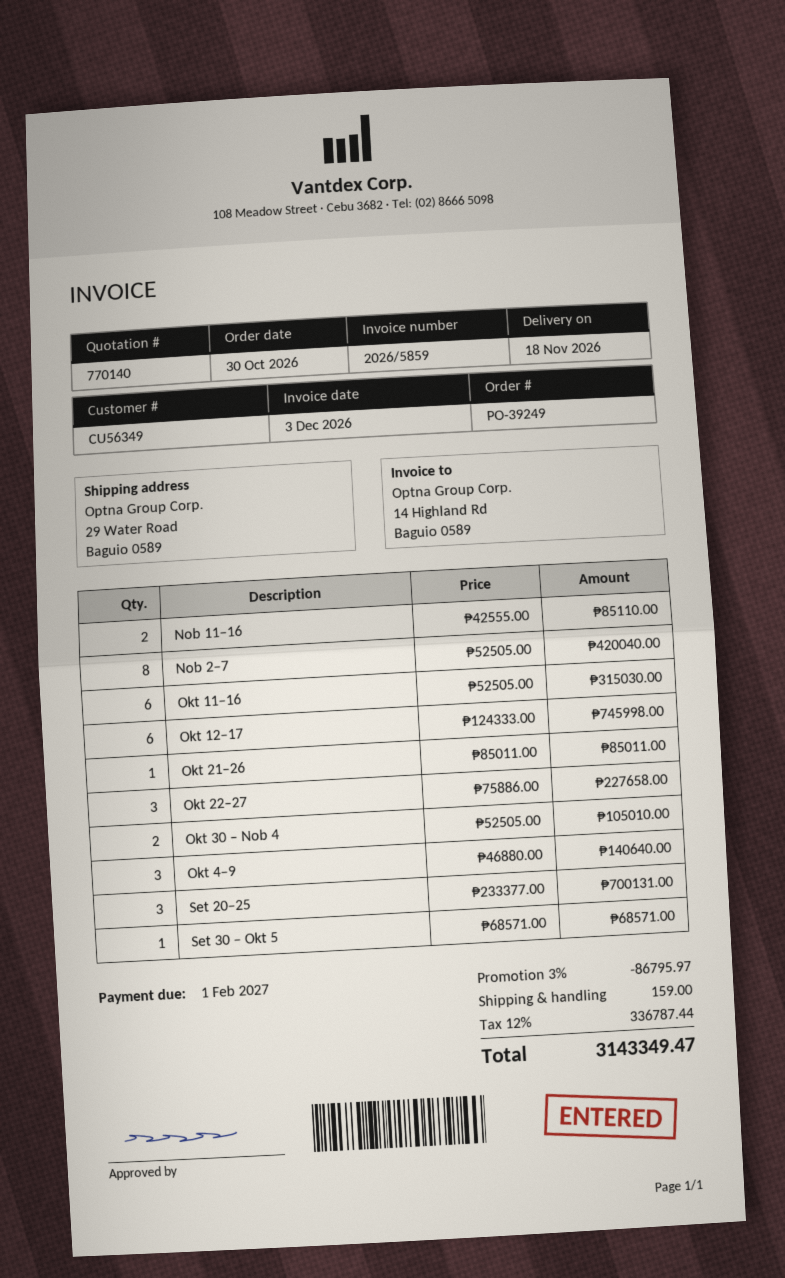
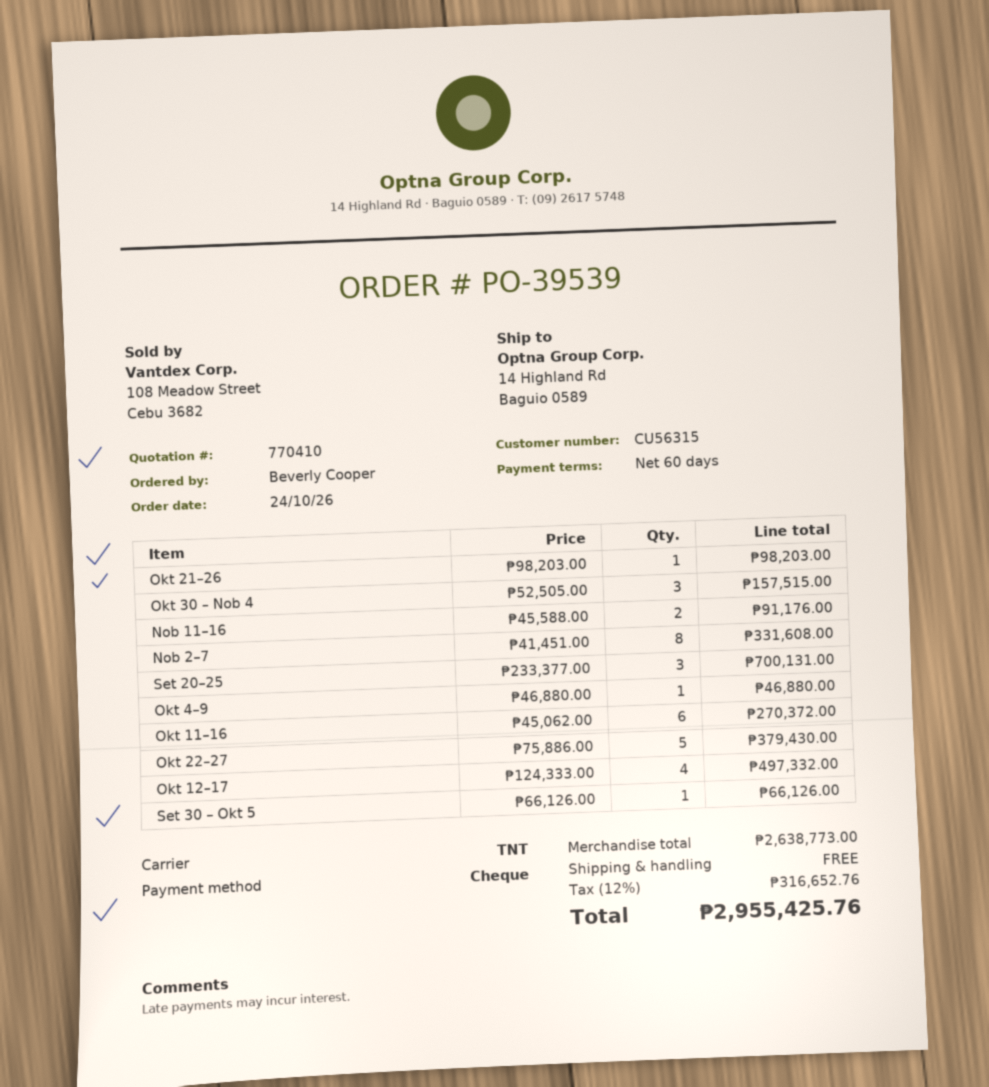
quote number: 770140 -> 770410
order number: PO-39249 -> PO-39539
order date: 2026-10-30 -> 2026-10-24
customer number: CU56349 -> CU56315
ship to: 29 Water Road, Baguio 0589 -> 14 Highland Rd, Baguio 0589
Nob 11–16: 2 x 42555.00 = 85110.00 -> 2 x 45588.00 = 91176.00
Nob 2–7: 8 x 52505.00 = 420040.00 -> 8 x 41451.00 = 331608.00
Okt 11–16: 6 x 52505.00 = 315030.00 -> 6 x 45062.00 = 270372.00
Okt 12–17: 6 x 124333.00 = 745998.00 -> 4 x 124333.00 = 497332.00
Okt 21–26: 1 x 85011.00 = 85011.00 -> 1 x 98203.00 = 98203.00
Okt 22–27: 3 x 75886.00 = 227658.00 -> 5 x 75886.00 = 379430.00
Okt 30 – Nob 4: 2 x 52505.00 = 105010.00 -> 3 x 52505.00 = 157515.00
Okt 4–9: 3 x 46880.00 = 140640.00 -> 1 x 46880.00 = 46880.00
Set 30 – Okt 5: 1 x 68571.00 = 68571.00 -> 1 x 66126.00 = 66126.00
discount: 3% = 86795.97 -> none
shipping: 159.00 -> 0.00
tax: 12% = 336787.44 -> 12% = 316652.76
total: 3143349.47 -> 2955425.76

